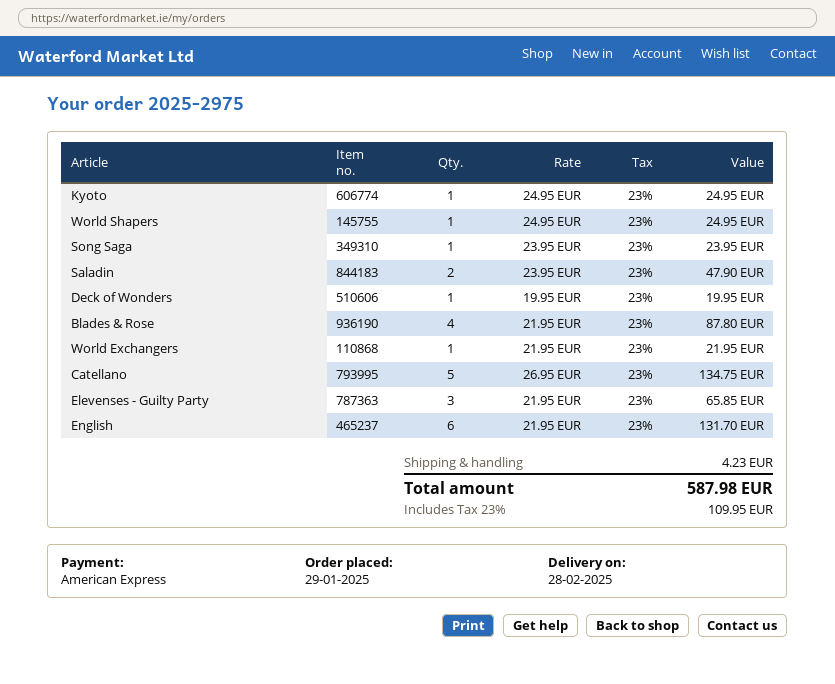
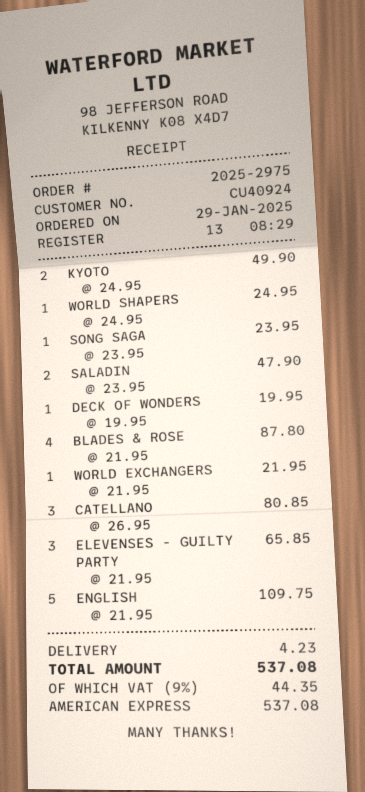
Kyoto: 1 x 24.95 = 24.95 -> 2 x 24.95 = 49.90
Catellano: 5 x 26.95 = 134.75 -> 3 x 26.95 = 80.85
English: 6 x 21.95 = 131.70 -> 5 x 21.95 = 109.75
tax: 23% = 109.95 -> 9% = 44.35
total: 587.98 -> 537.08

